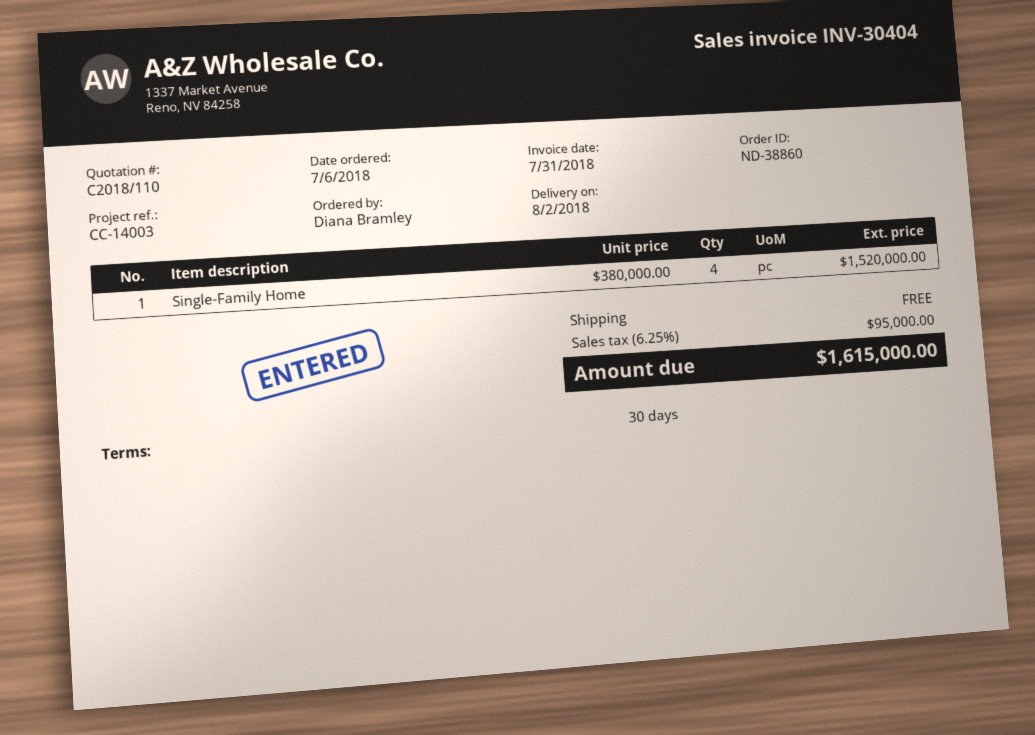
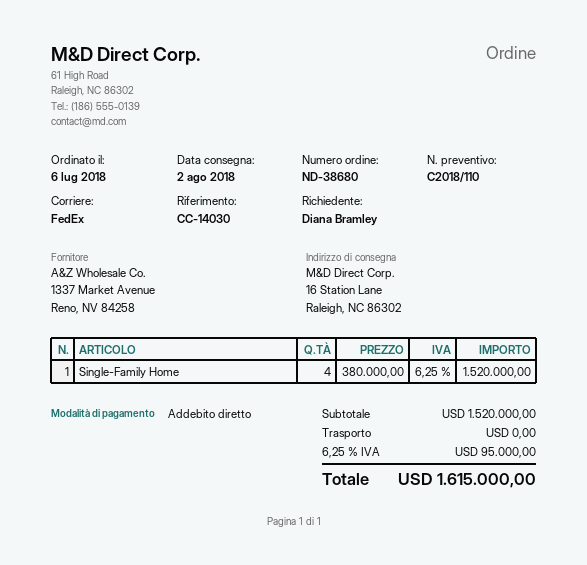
order number: ND-38860 -> ND-38680
reference: CC-14003 -> CC-14030

